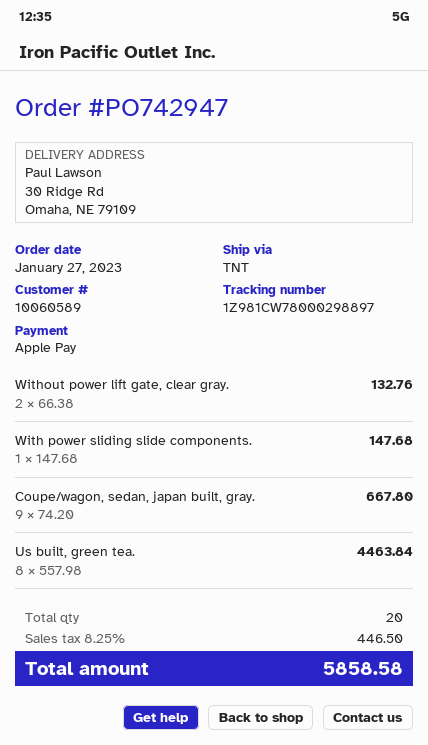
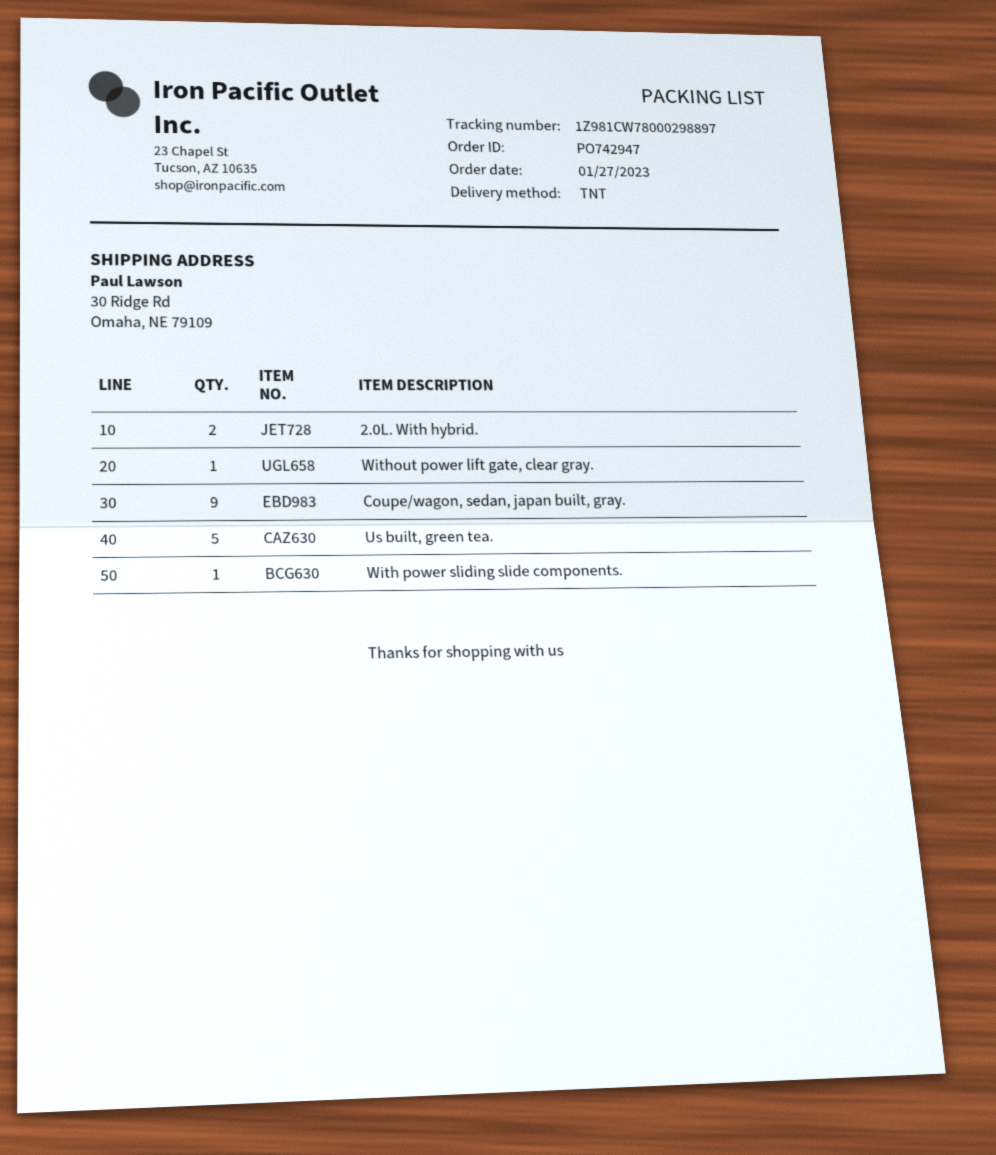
Without power lift gate, clear gray.: 2 -> 1
Us built, green tea.: 8 -> 5
2.0L. With hybrid.: none -> 2

